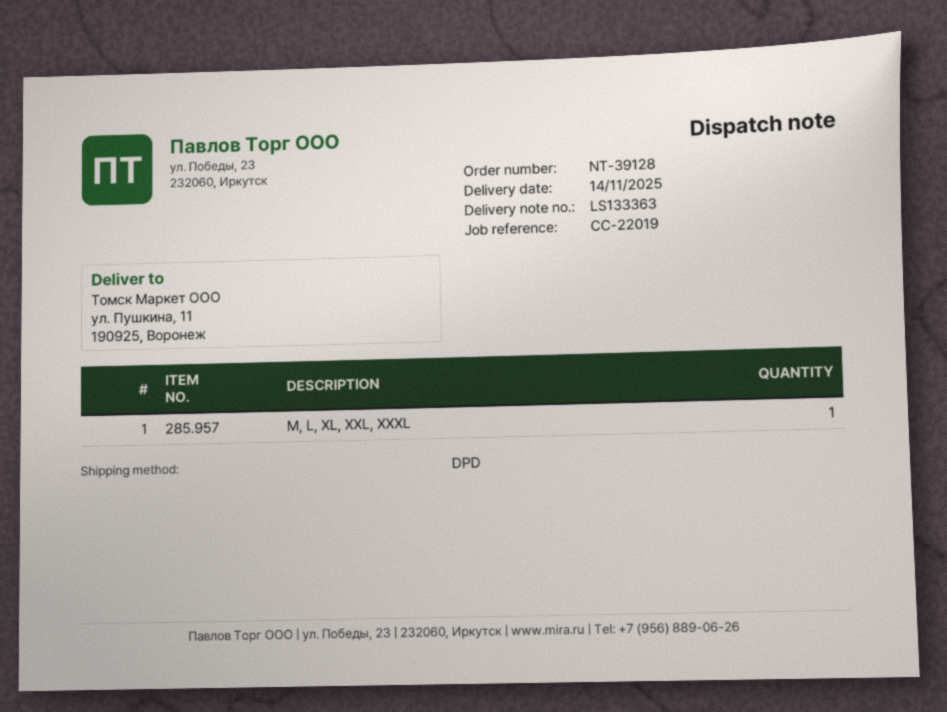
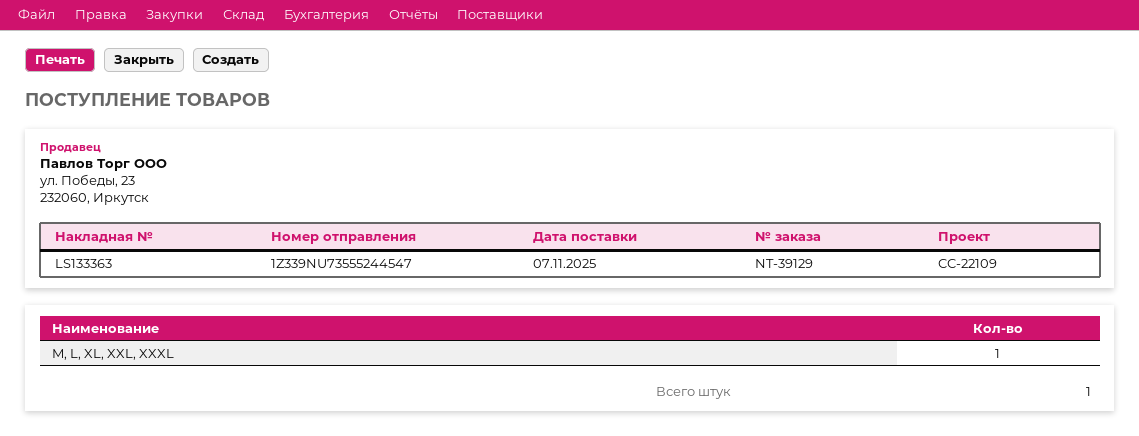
order number: NT-39128 -> NT-39129
delivery date: 2025-11-14 -> 2025-11-07
reference: CC-22019 -> CC-22109

